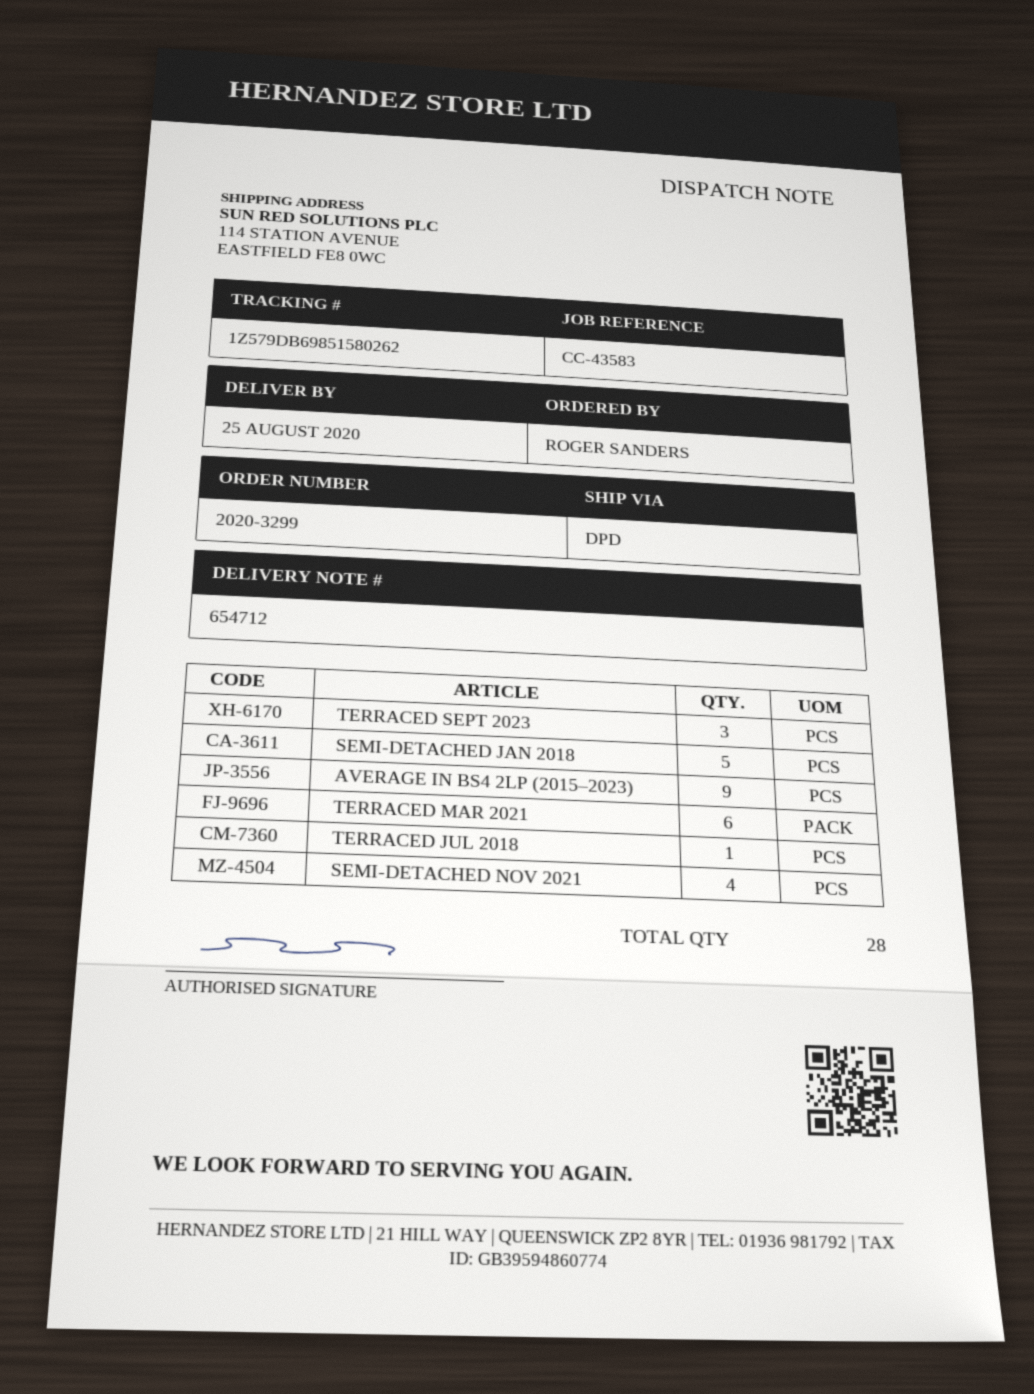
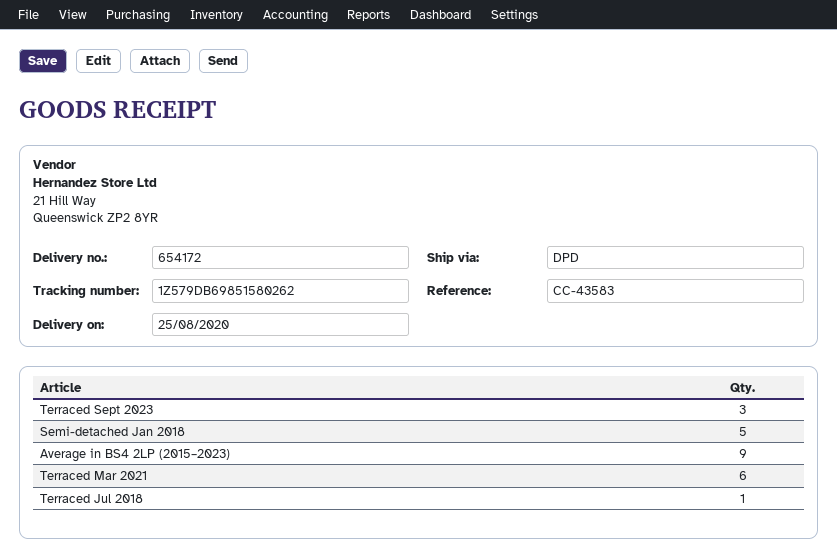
delivery note number: 654712 -> 654172
SEMI-DETACHED NOV 2021: 4 -> none

